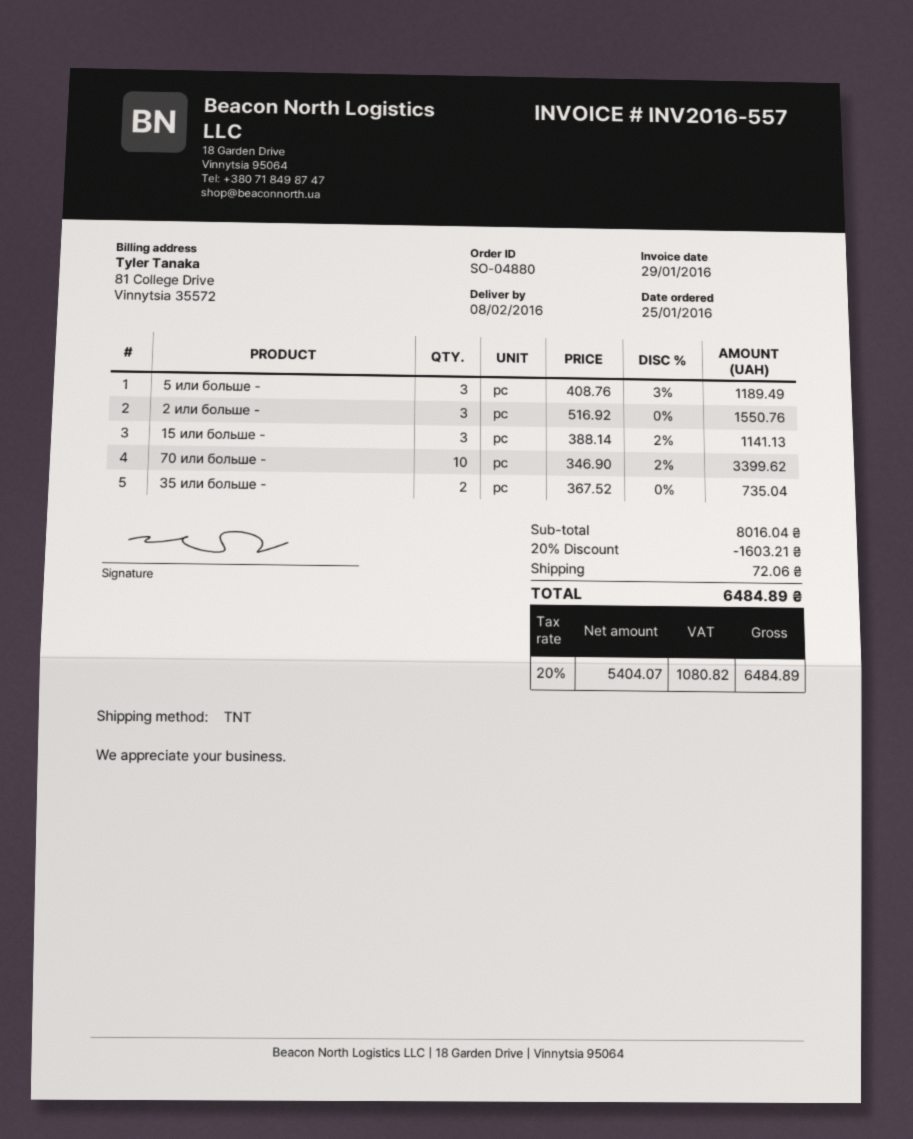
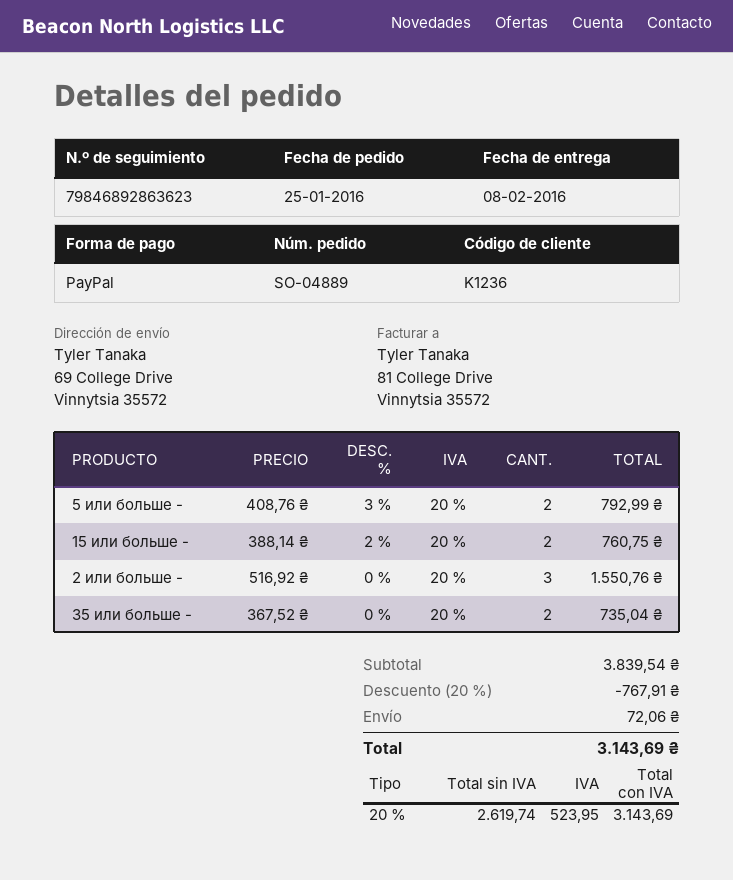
order number: SO-04880 -> SO-04889
5 или больше -: 3 x 408.76 - 3% = 1189.49 -> 2 x 408.76 - 3% = 792.99
15 или больше -: 3 x 388.14 - 2% = 1141.13 -> 2 x 388.14 - 2% = 760.75
70 или больше -: 10 x 346.90 - 2% = 3399.62 -> none
subtotal: 8016.04 -> 3839.54
discount: 20% = 1603.21 -> 20% = 767.91
net: 5404.07 -> 2619.74
tax: 20% = 1080.82 -> 20% = 523.95
total: 6484.89 -> 3143.69

